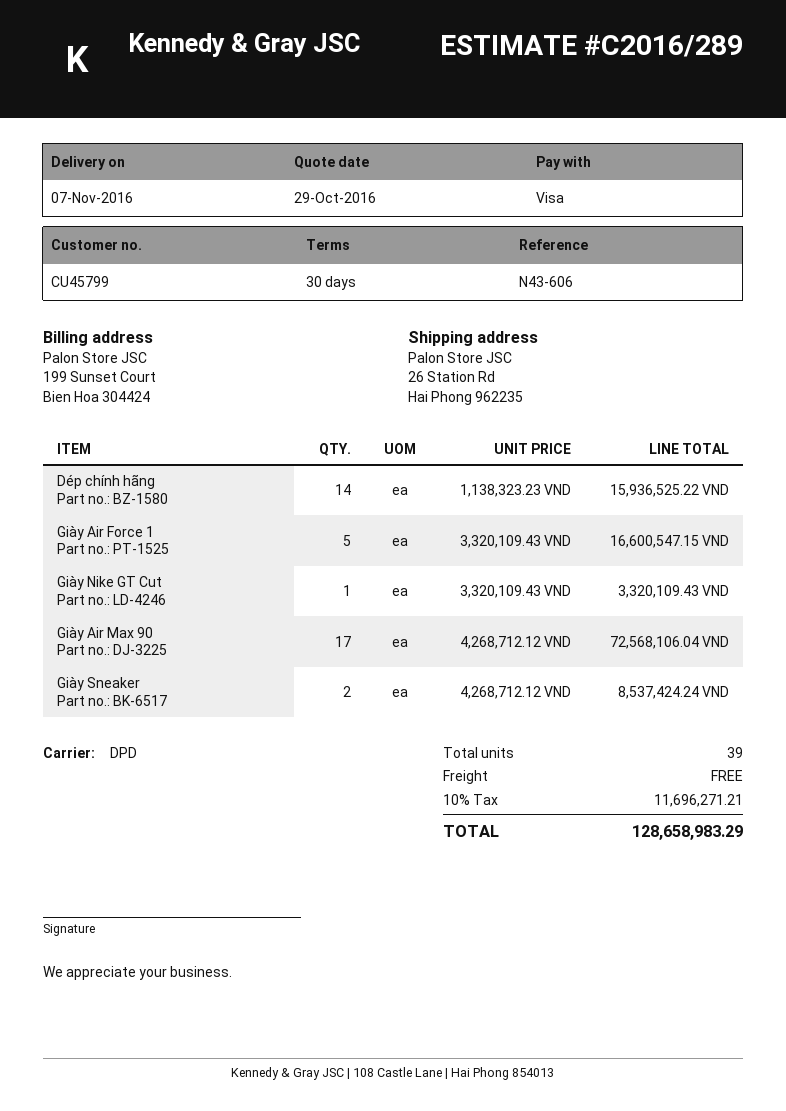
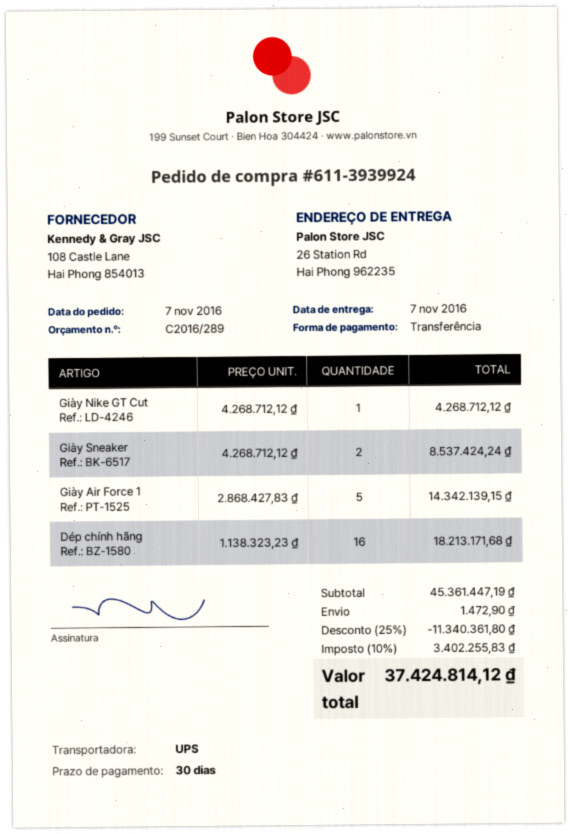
payment method: Visa -> bank transfer
shipping method: DPD -> UPS
Dép chính hãng: 14 x 1138323.23 = 15936525.22 -> 16 x 1138323.23 = 18213171.68
Giày Air Force 1: 5 x 3320109.43 = 16600547.15 -> 5 x 2868427.83 = 14342139.15
Giày Nike GT Cut: 1 x 3320109.43 = 3320109.43 -> 1 x 4268712.12 = 4268712.12
Giày Air Max 90: 17 x 4268712.12 = 72568106.04 -> none
discount: none -> 25% = 11340361.80
shipping: 0.00 -> 1472.90
tax: 10% = 11696271.21 -> 10% = 3402255.83
total: 128658983.29 -> 37424814.12

